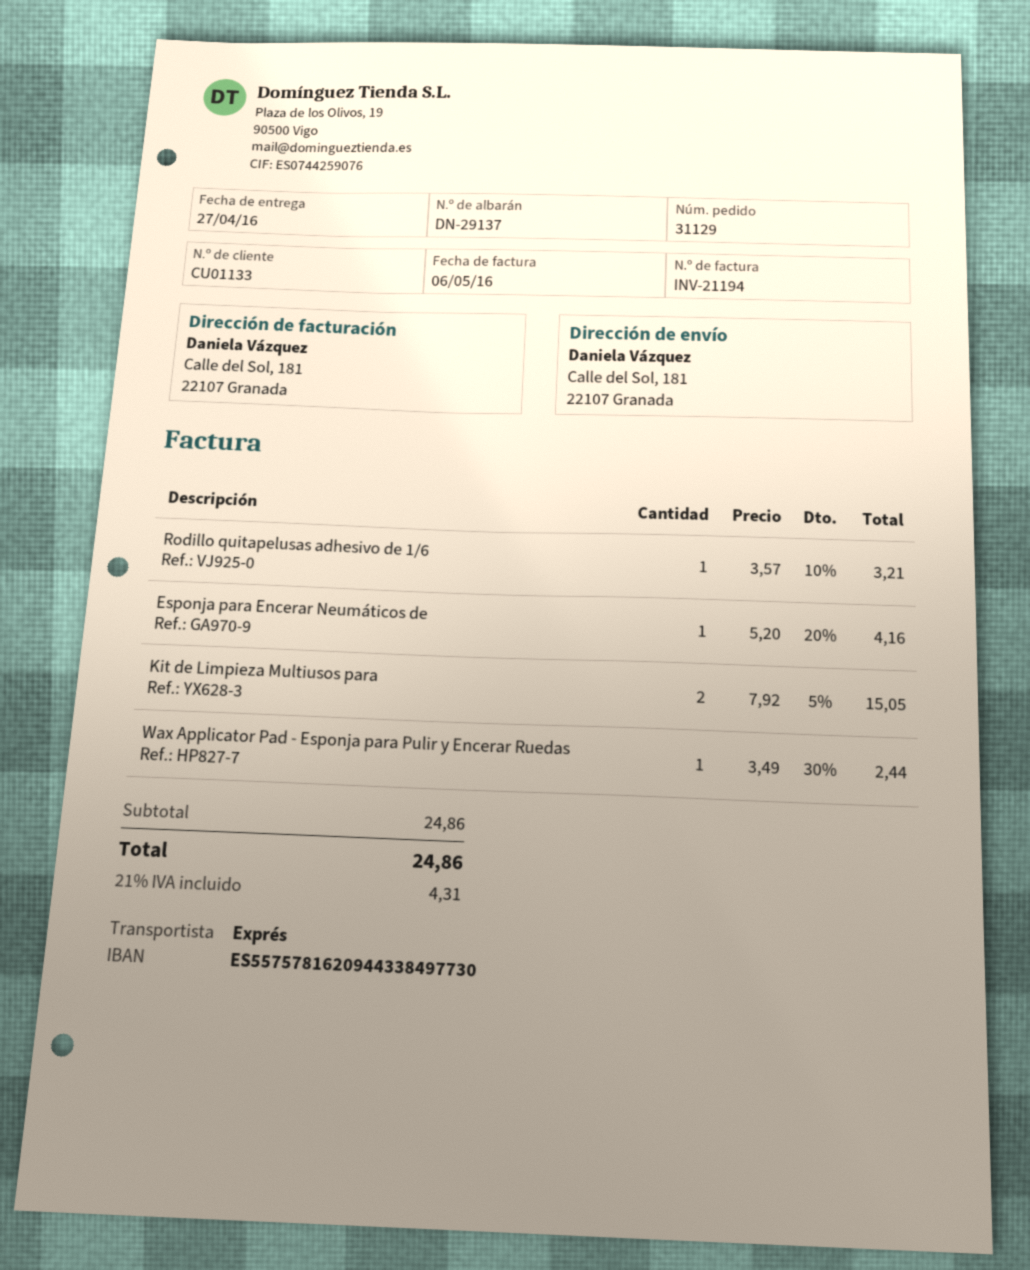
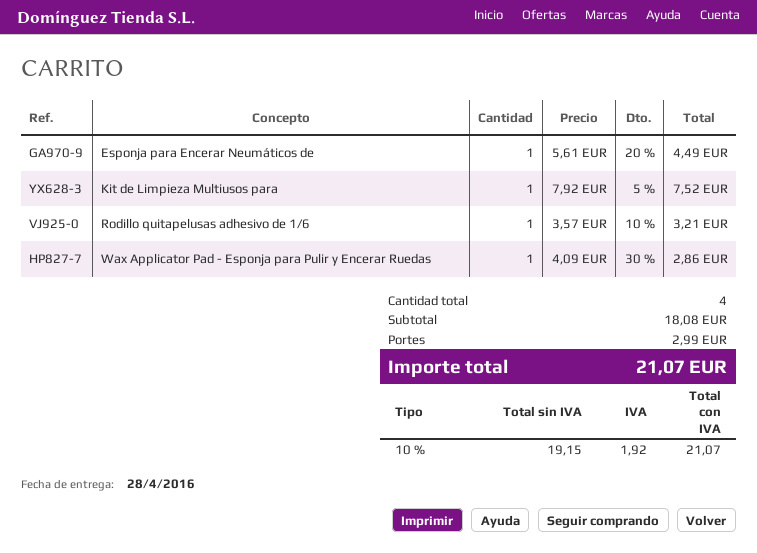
delivery date: 2016-04-27 -> 2016-04-28
Esponja para Encerar Neumáticos de: 1 x 5.20 - 20% = 4.16 -> 1 x 5.61 - 20% = 4.49
Kit de Limpieza Multiusos para: 2 x 7.92 - 5% = 15.05 -> 1 x 7.92 - 5% = 7.52
Wax Applicator Pad - Esponja para Pulir y Encerar Ruedas: 1 x 3.49 - 30% = 2.44 -> 1 x 4.09 - 30% = 2.86
subtotal: 24.86 -> 18.08
shipping: none -> 2.99
tax: 21% = 4.31 -> 10% = 1.92
total: 24.86 -> 21.07

